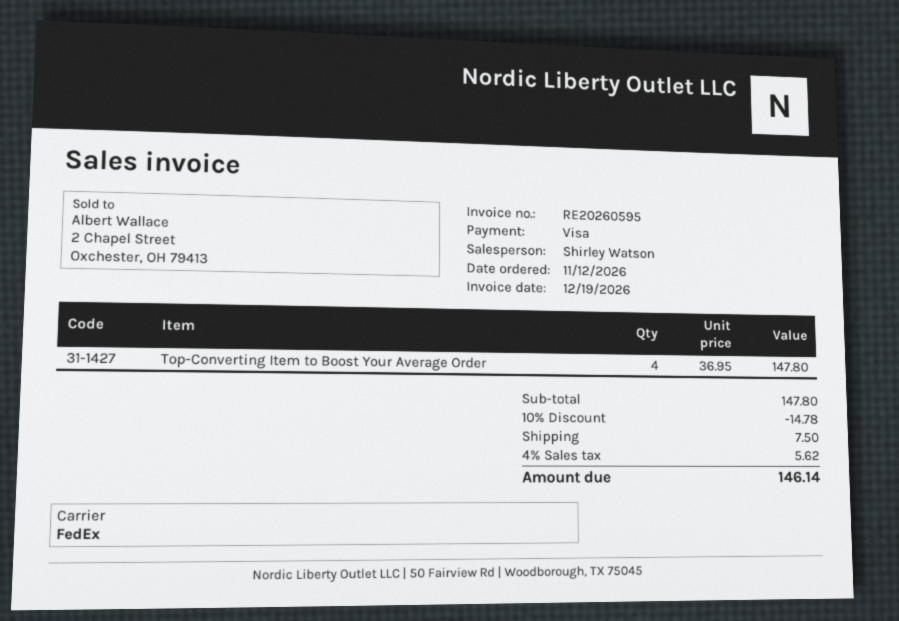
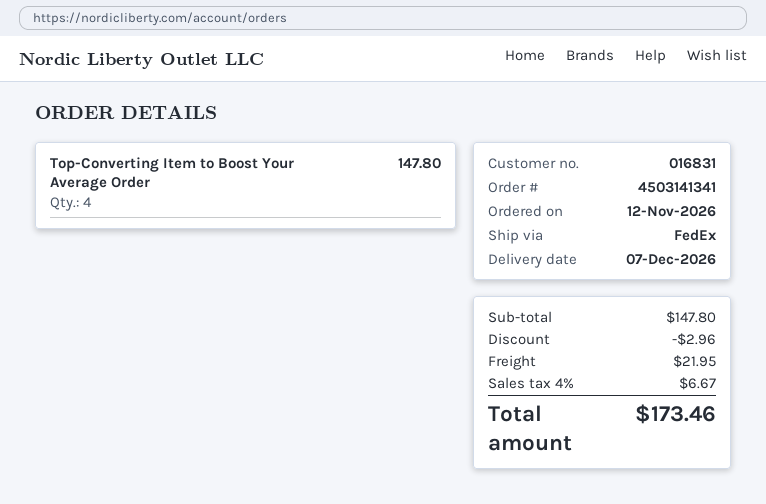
discount: 14.78 -> 2.96
shipping: 7.50 -> 21.95
tax: 4% = 5.62 -> 4% = 6.67
total: 146.14 -> 173.46

